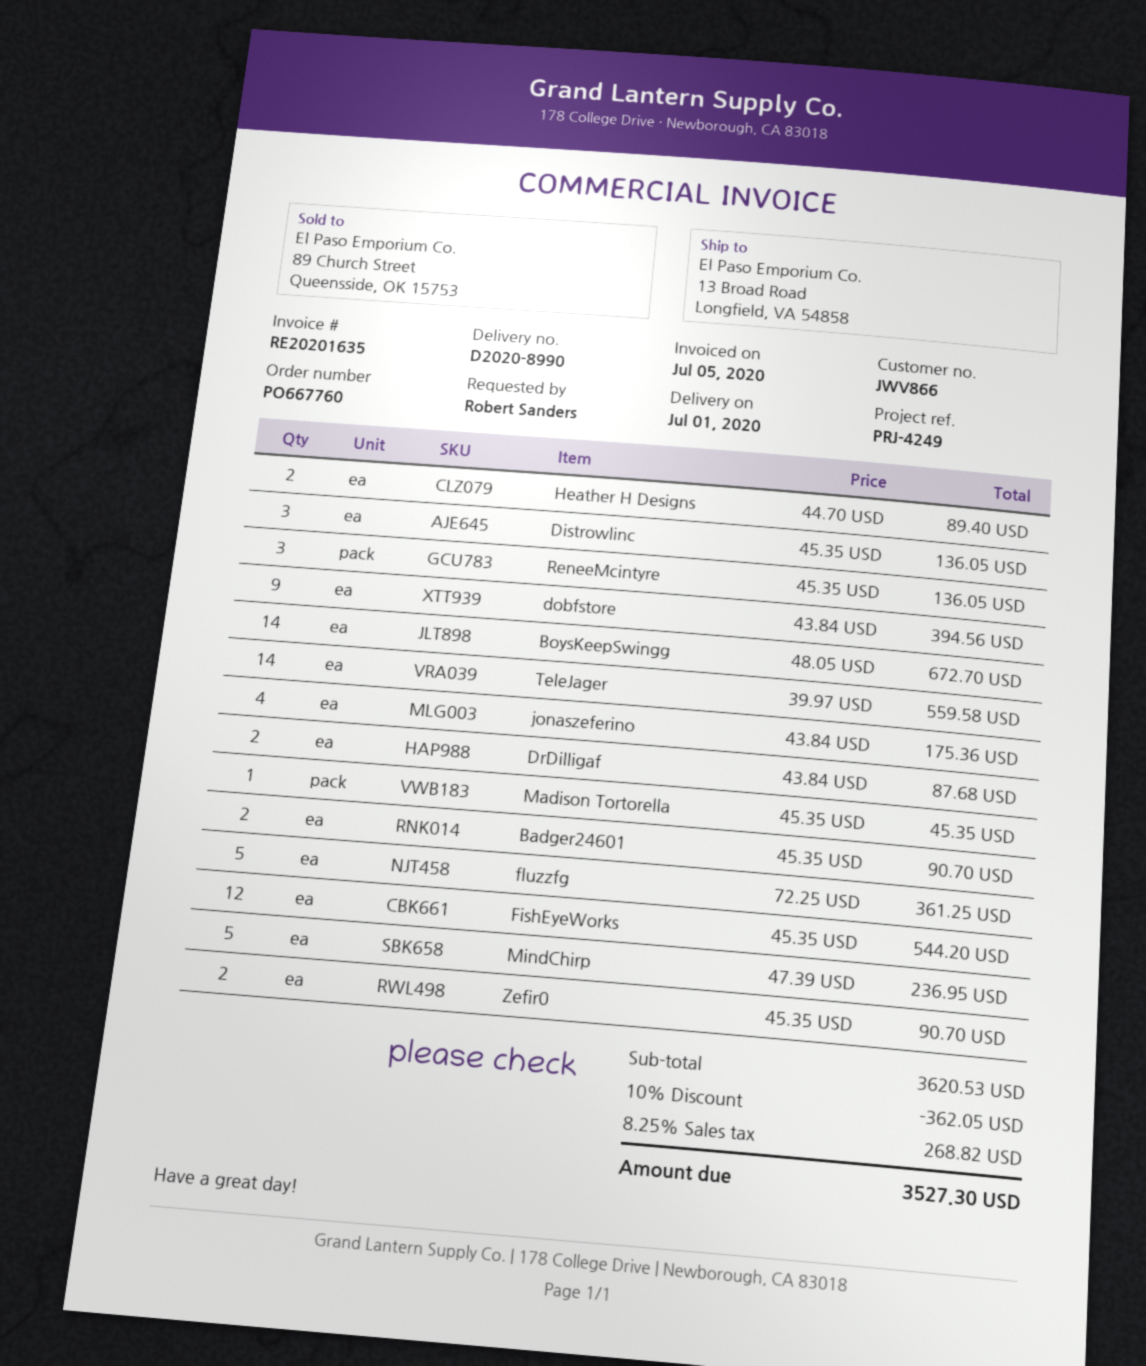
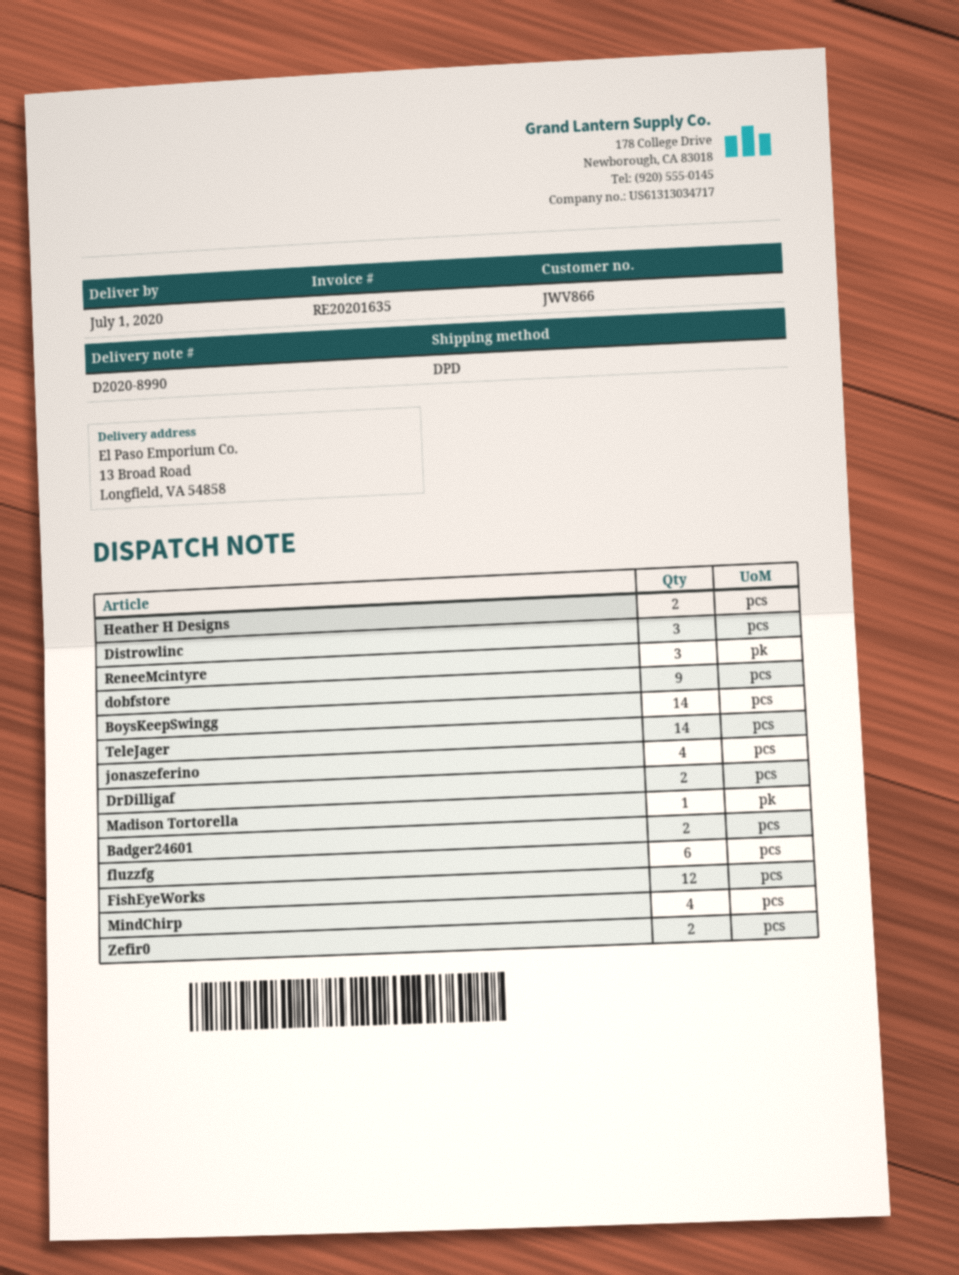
fluzzfg: 5 -> 6
MindChirp: 5 -> 4

